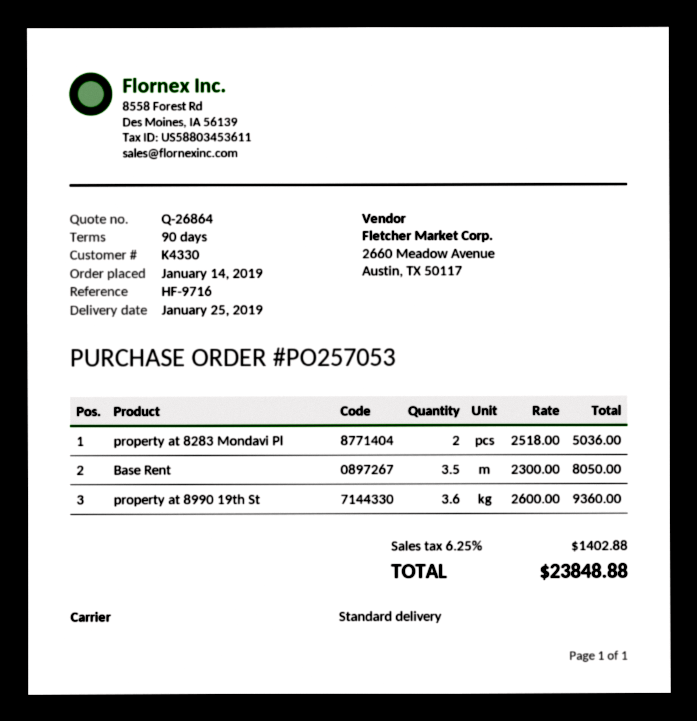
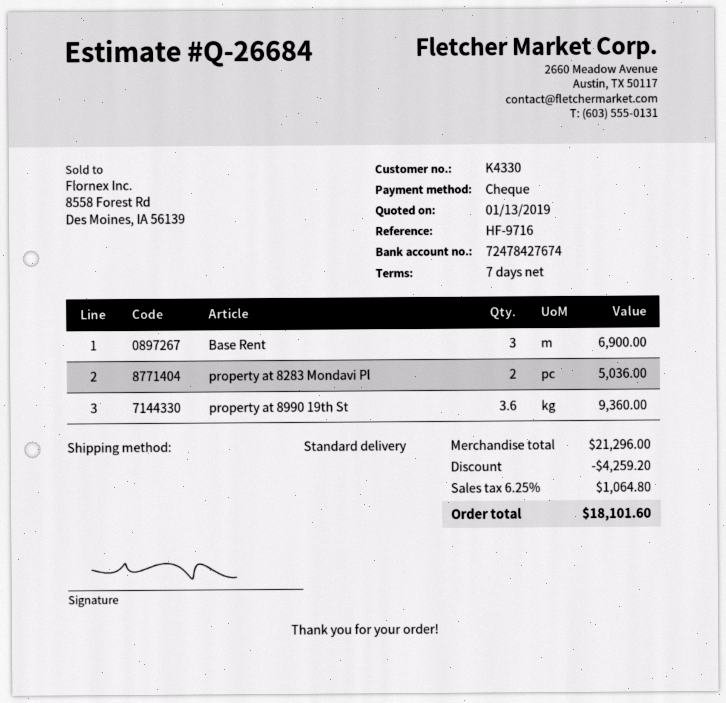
quote number: Q-26864 -> Q-26684
payment terms: 90 days -> 7 days
Base Rent: 3.5 for 8050.00 -> 3 for 6900.00
discount: none -> 4259.20
tax: 6.25% = 1402.88 -> 6.25% = 1064.80
total: 23848.88 -> 18101.60

